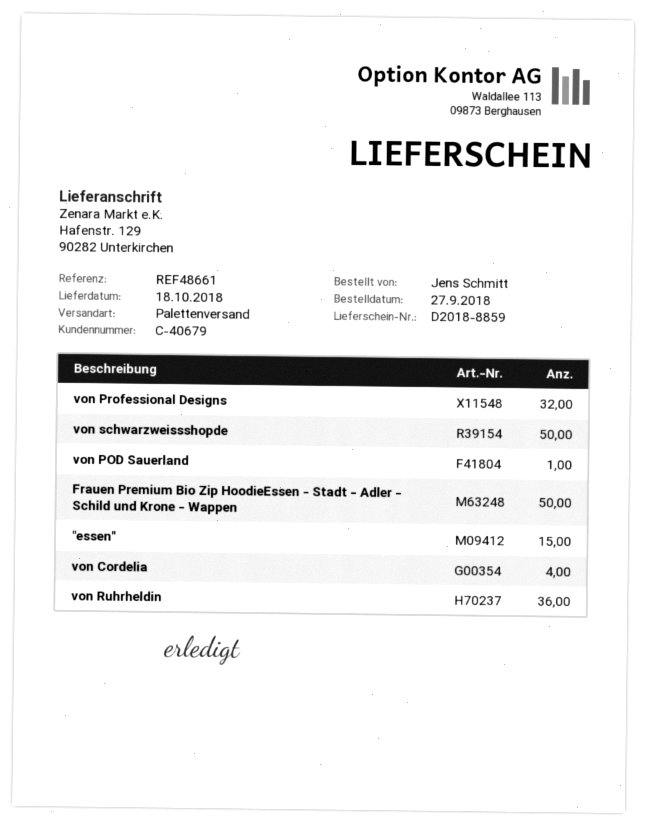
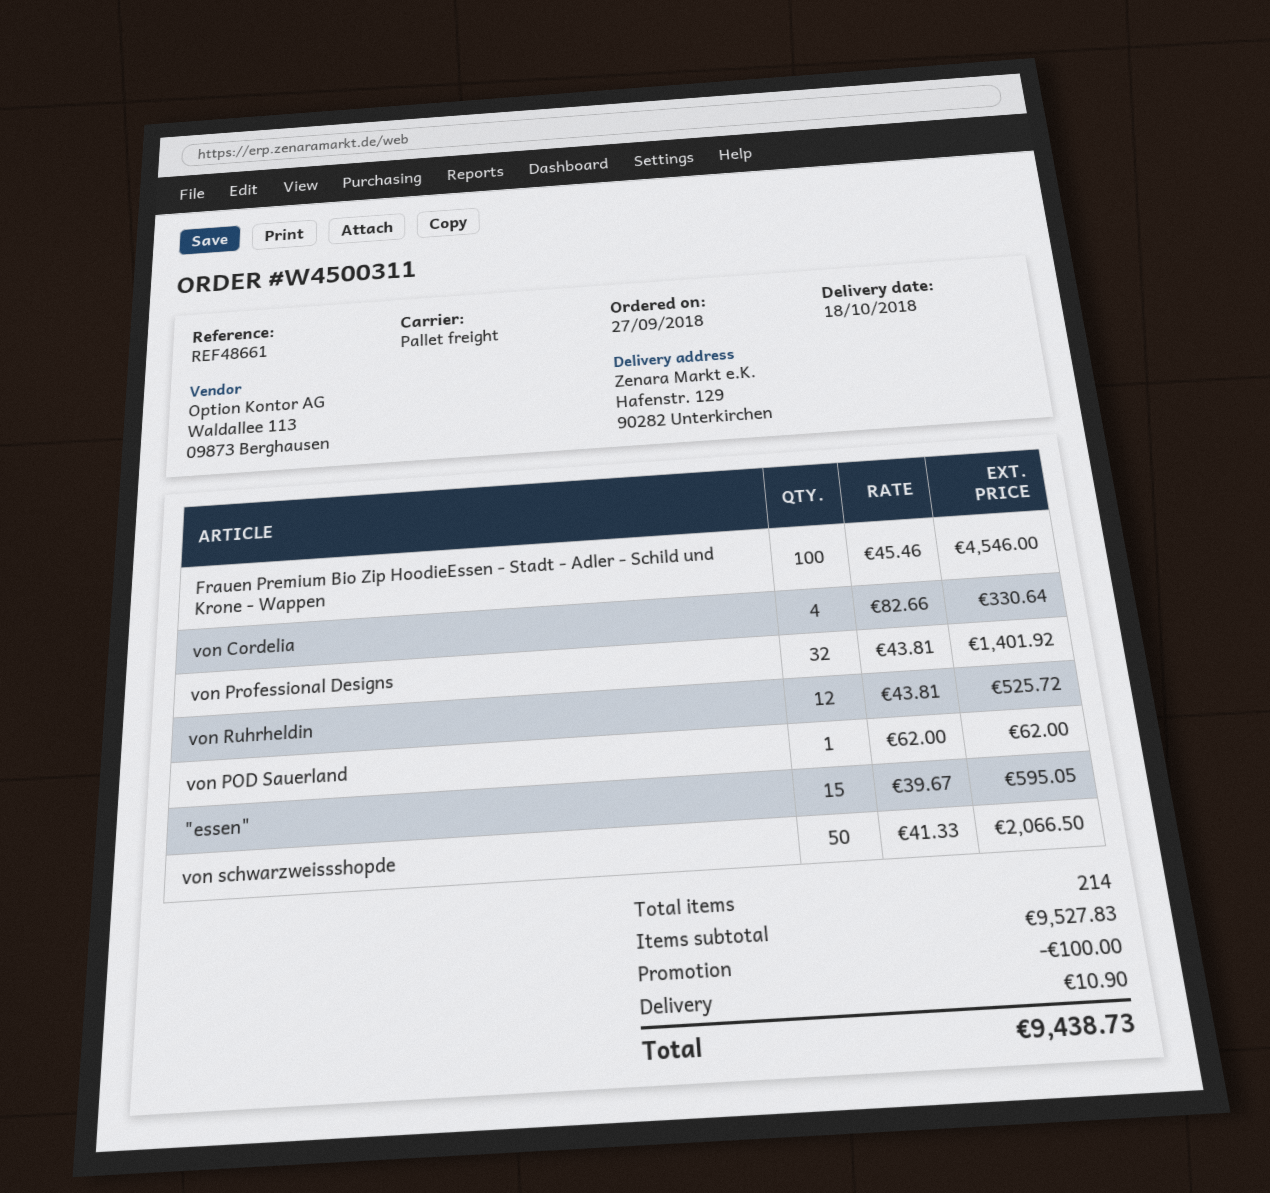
Frauen Premium Bio Zip HoodieEssen - Stadt - Adler - Schild und Krone - Wappen: 50 -> 100
von Ruhrheldin: 36 -> 12

